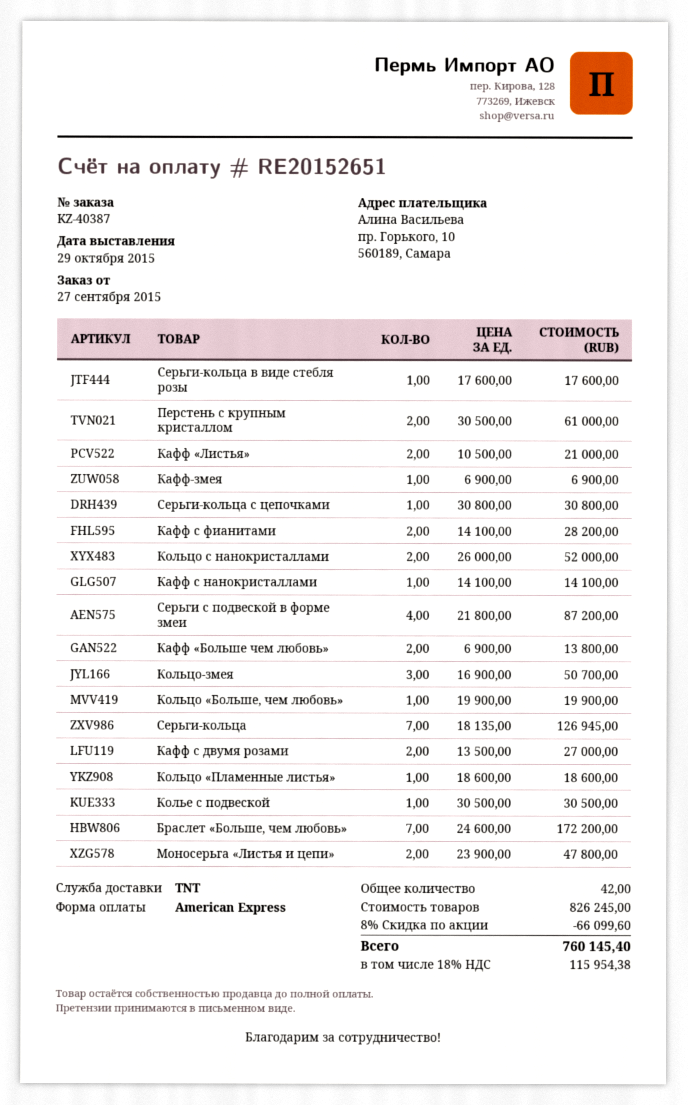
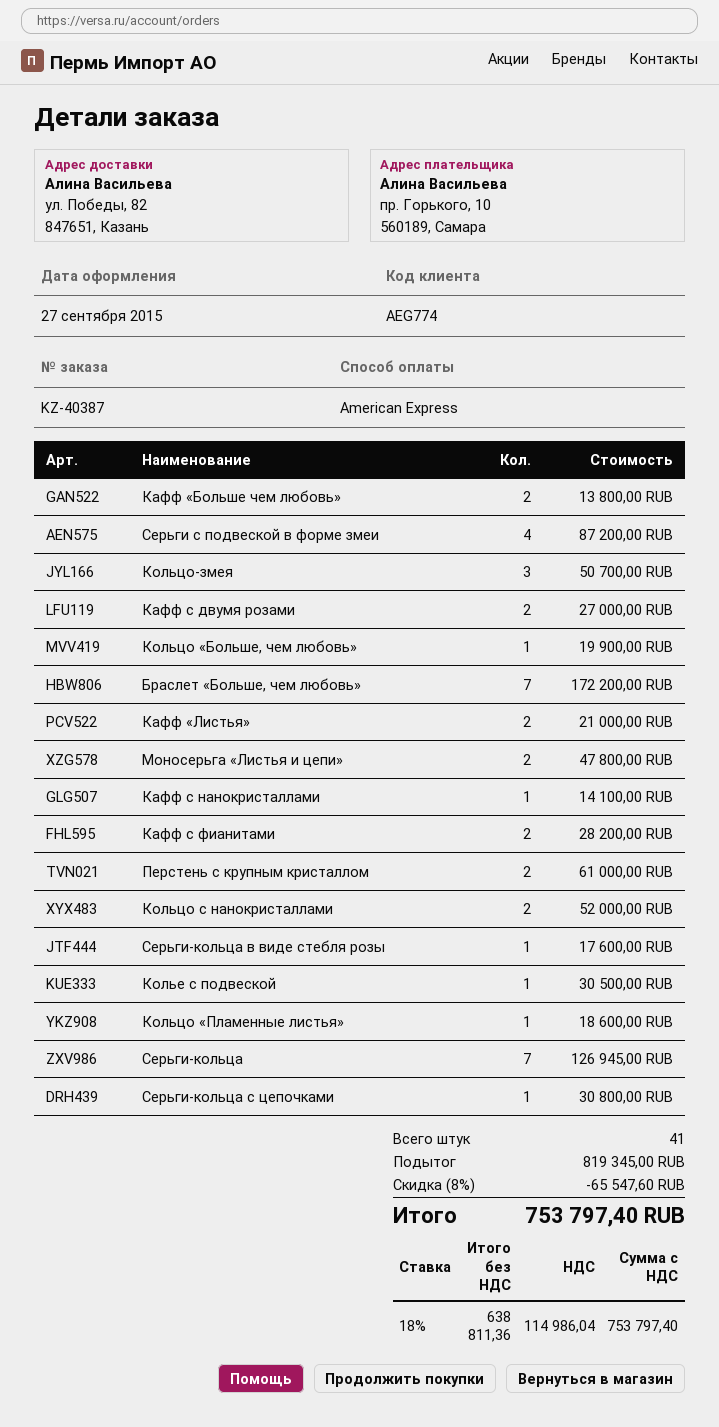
Кафф-змея: 1 for 6900.00 -> none
total quantity: 42 -> 41
subtotal: 826245.00 -> 819345.00
discount: 8% = 66099.60 -> 8% = 65547.60
tax: 18% = 115954.38 -> 18% = 114986.04
total: 760145.40 -> 753797.40

